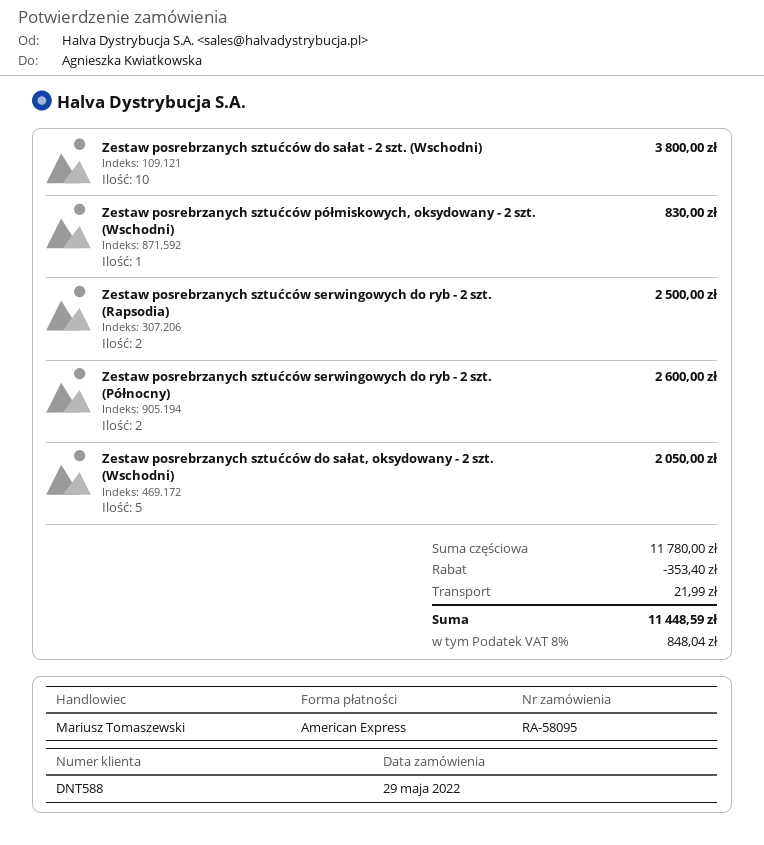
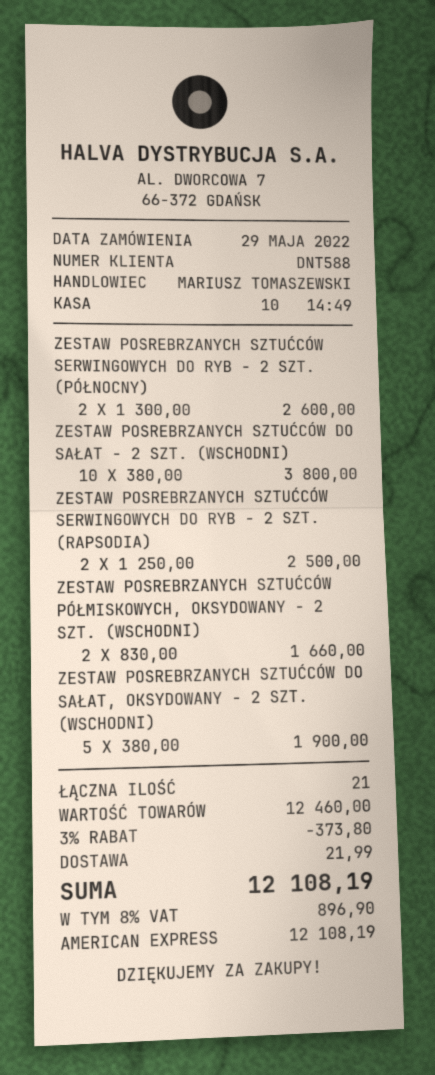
Zestaw posrebrzanych sztućców półmiskowych, oksydowany - 2 szt. (Wschodni): 1 for 830.00 -> 2 for 1660.00
Zestaw posrebrzanych sztućców do sałat, oksydowany - 2 szt. (Wschodni): 5 for 2050.00 -> 5 for 1900.00
subtotal: 11780.00 -> 12460.00
discount: 353.40 -> 373.80
tax: 8% = 848.04 -> 8% = 896.90
total: 11448.59 -> 12108.19

